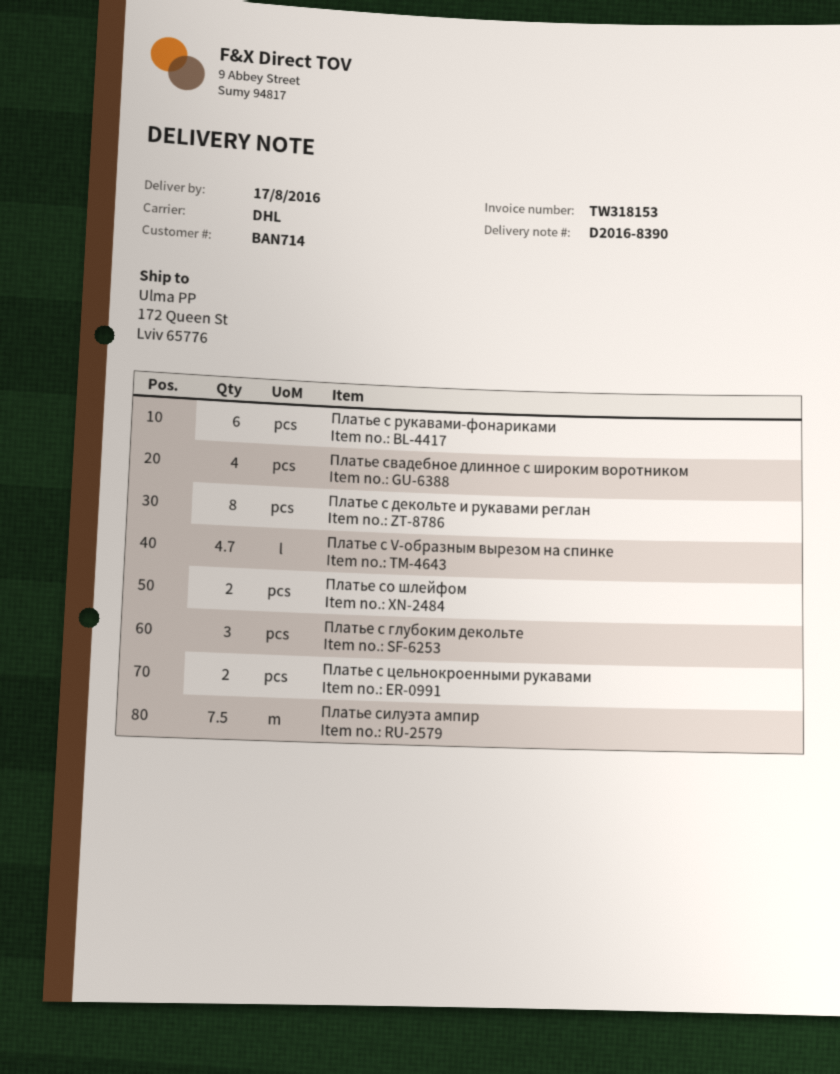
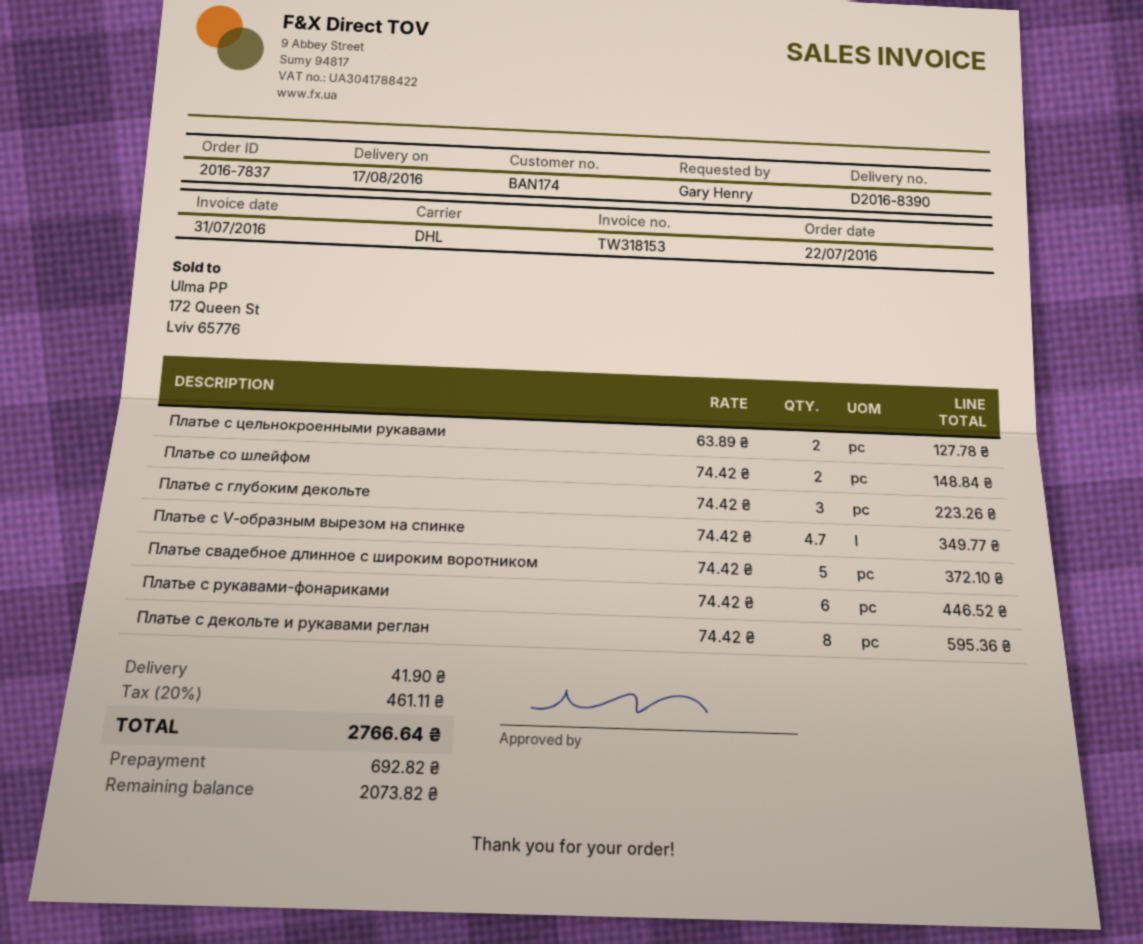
customer number: BAN714 -> BAN174
Платье свадебное длинное с широким воротником: 4 -> 5
Платье силуэта ампир: 7.5 -> none

